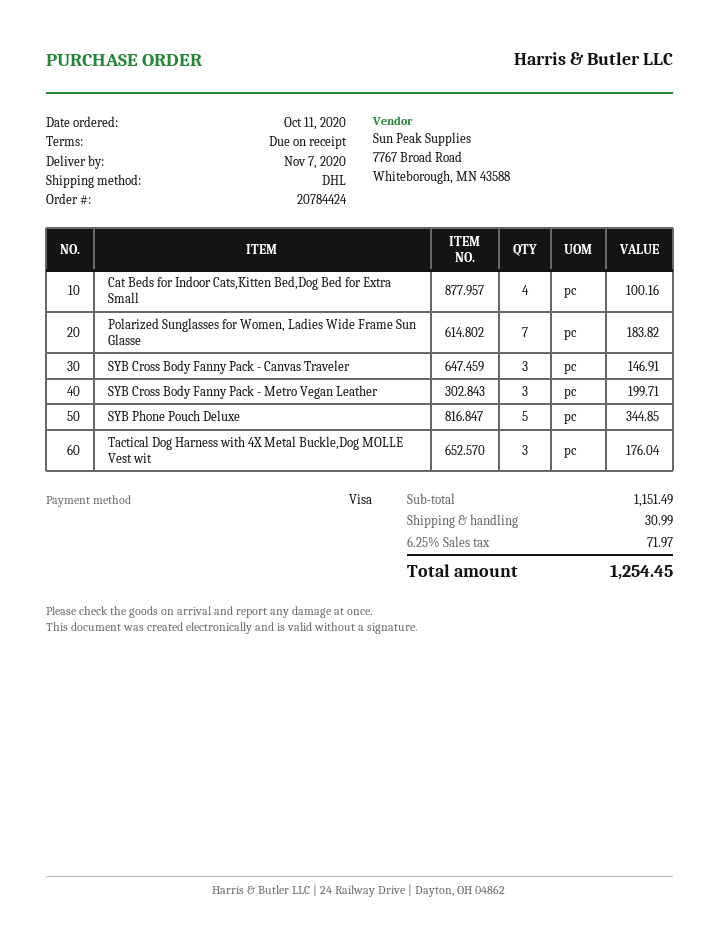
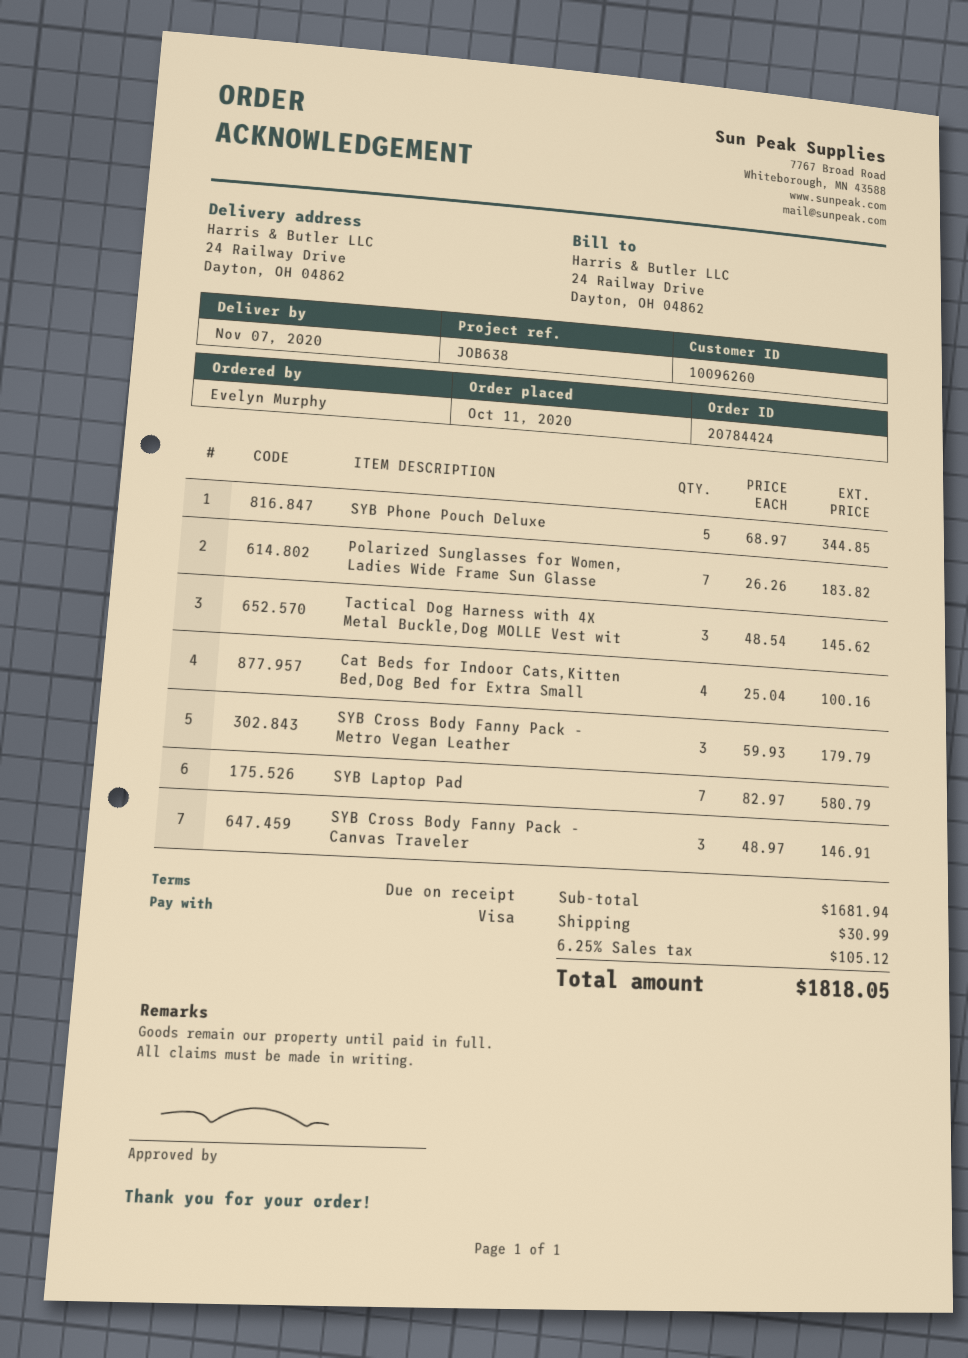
SYB Cross Body Fanny Pack - Metro Vegan Leather: 3 for 199.71 -> 3 for 179.79
Tactical Dog Harness with 4X Metal Buckle,Dog MOLLE Vest wit: 3 for 176.04 -> 3 for 145.62
SYB Laptop Pad: none -> 7 for 580.79
subtotal: 1151.49 -> 1681.94
tax: 6.25% = 71.97 -> 6.25% = 105.12
total: 1254.45 -> 1818.05

